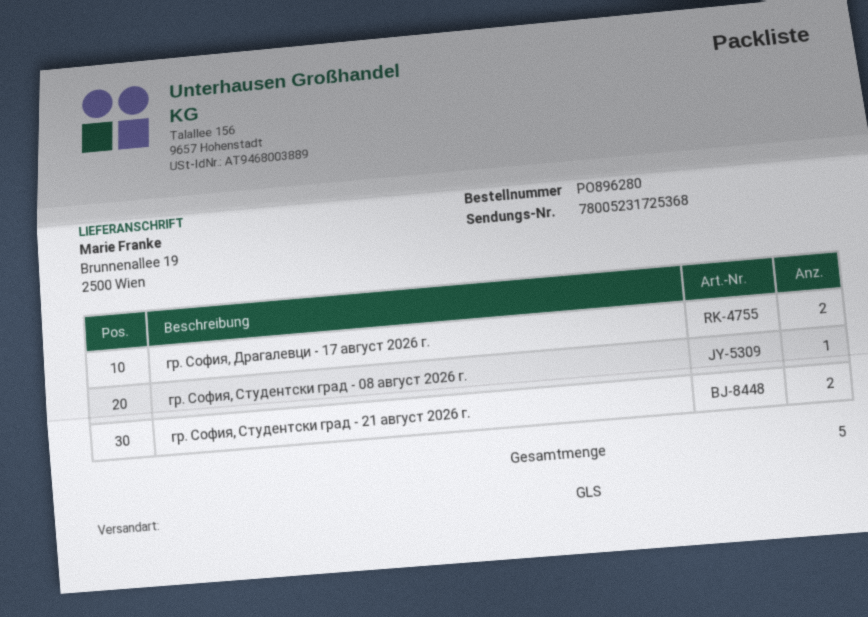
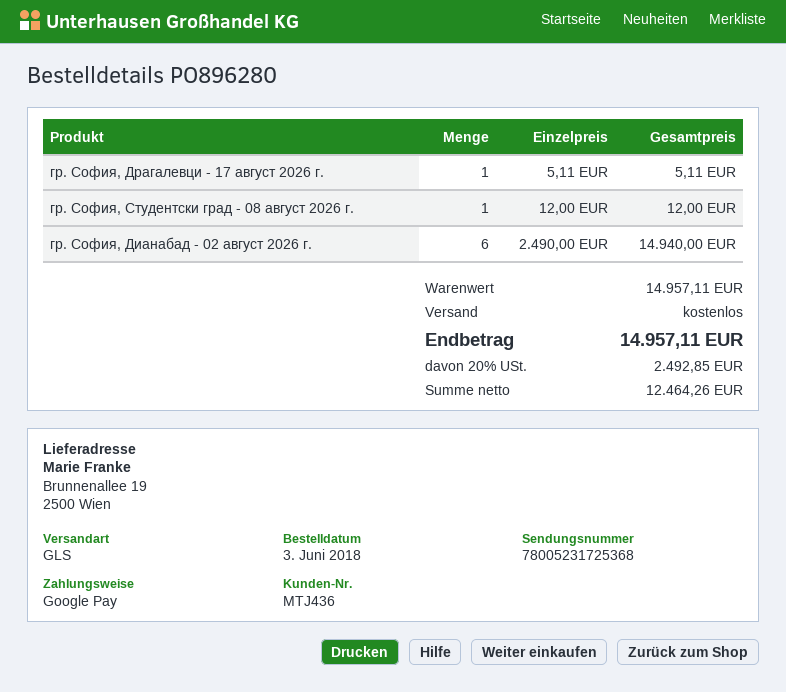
гр. София, Драгалевци - 17 август 2026 г.: 2 -> 1
гр. София, Студентски град - 21 август 2026 г.: 2 -> none
гр. София, Дианабад - 02 август 2026 г.: none -> 6

